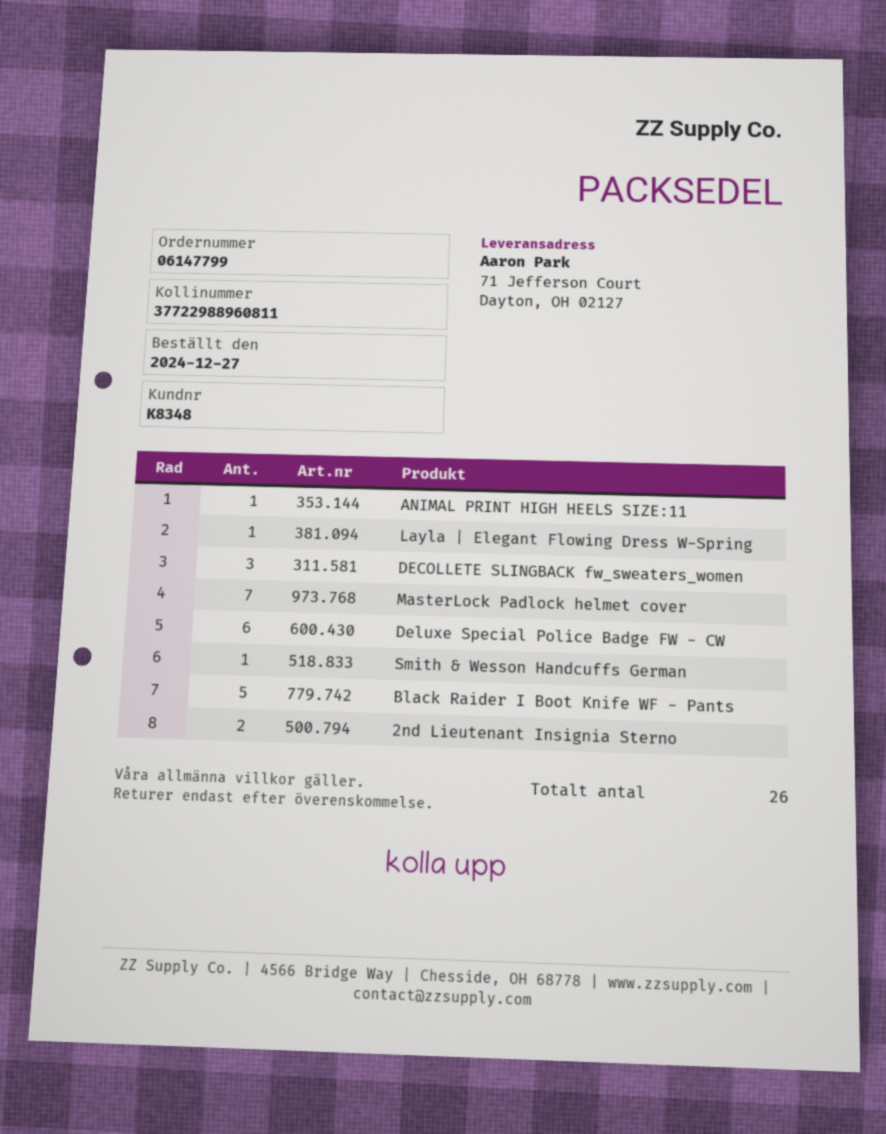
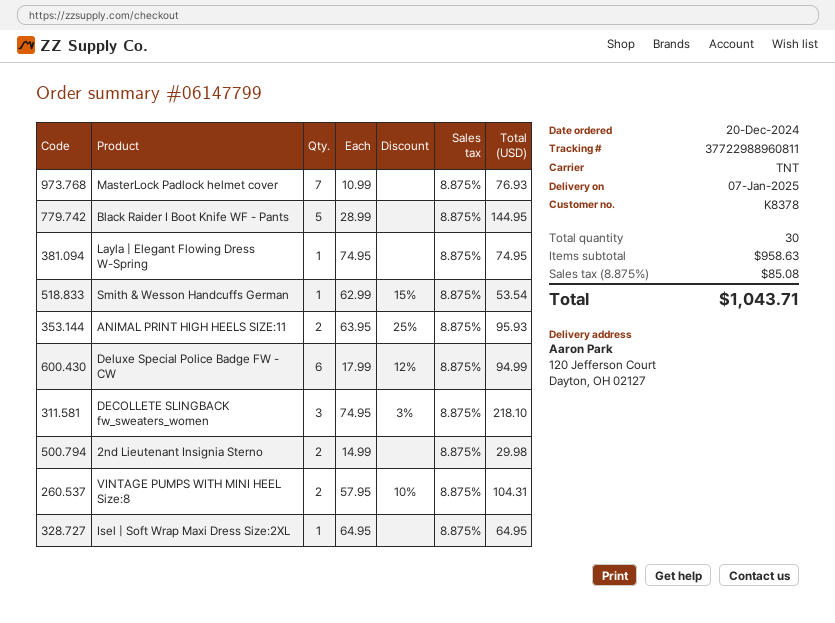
order date: 2024-12-27 -> 2024-12-20
customer number: K8348 -> K8378
ship to: 71 Jefferson Court, Dayton, OH 02127 -> 120 Jefferson Court, Dayton, OH 02127
ANIMAL PRINT HIGH HEELS SIZE:11: 1 -> 2
VINTAGE PUMPS WITH MINI HEEL Size:8: none -> 2
Isel | Soft Wrap Maxi Dress Size:2XL: none -> 1
total quantity: 26 -> 30

